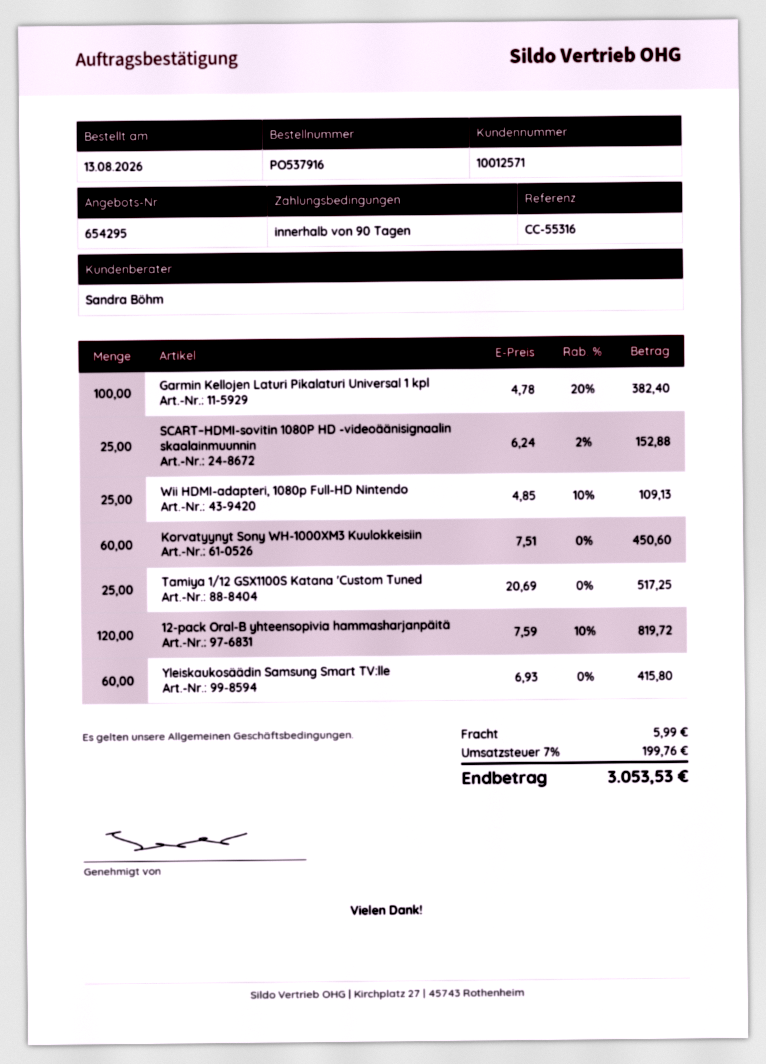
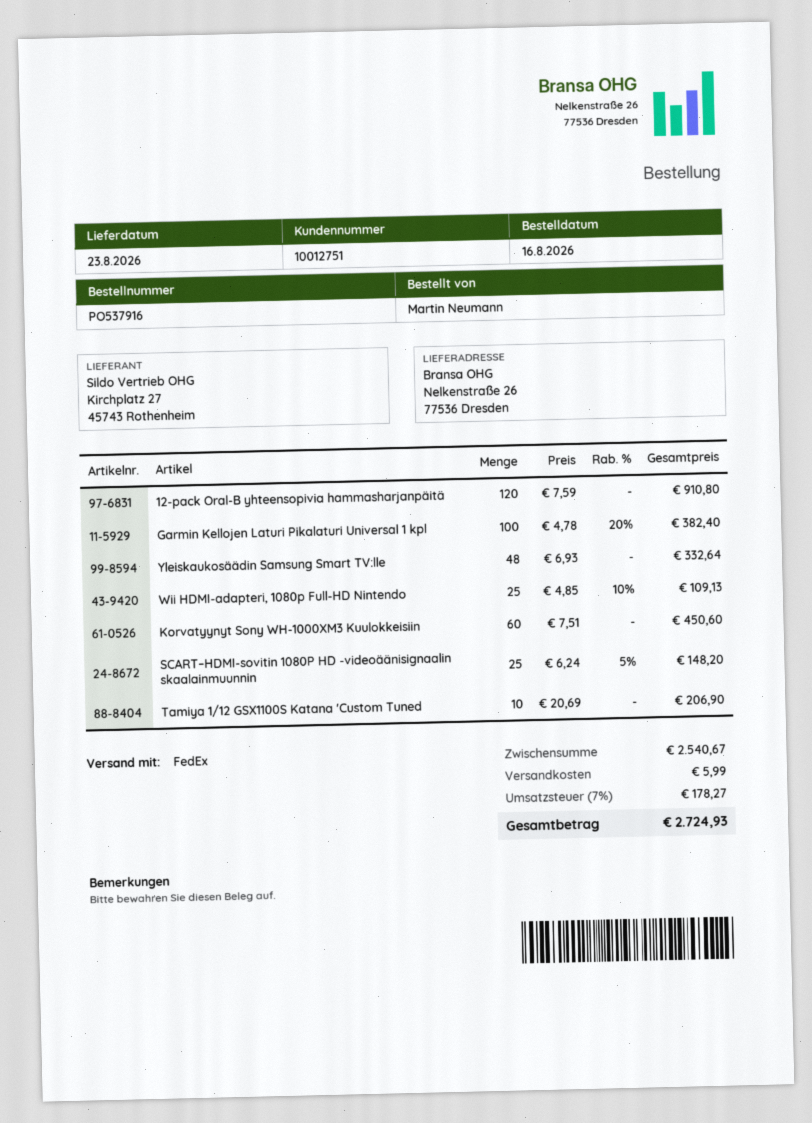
order date: 2026-08-13 -> 2026-08-16
customer number: 10012571 -> 10012751
SCART–HDMI-sovitin 1080P HD -videoäänisignaalin skaalainmuunnin: 25 x 6.24 - 2% = 152.88 -> 25 x 6.24 - 5% = 148.20
Tamiya 1/12 GSX1100S Katana 'Custom Tuned: 25 x 20.69 = 517.25 -> 10 x 20.69 = 206.90
12-pack Oral-B yhteensopivia hammasharjanpäitä: 120 x 7.59 - 10% = 819.72 -> 120 x 7.59 = 910.80
Yleiskaukosäädin Samsung Smart TV:lle: 60 x 6.93 = 415.80 -> 48 x 6.93 = 332.64
tax: 7% = 199.76 -> 7% = 178.27
total: 3053.53 -> 2724.93

